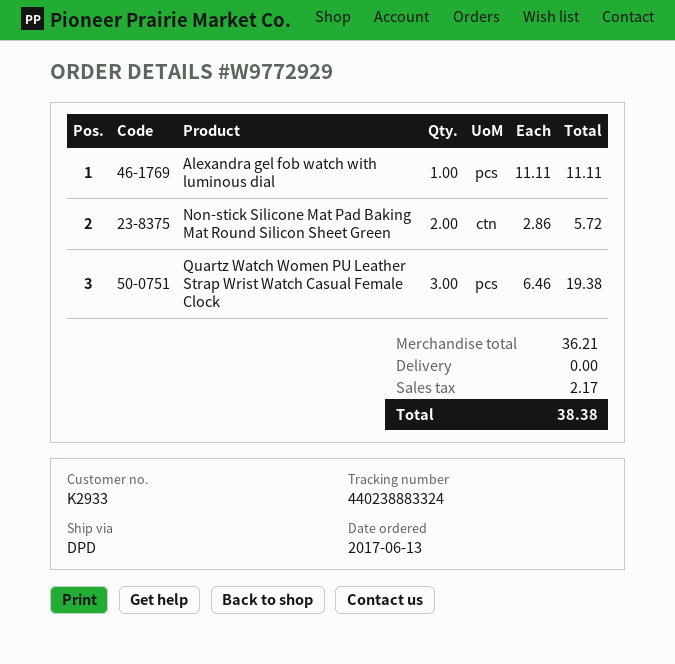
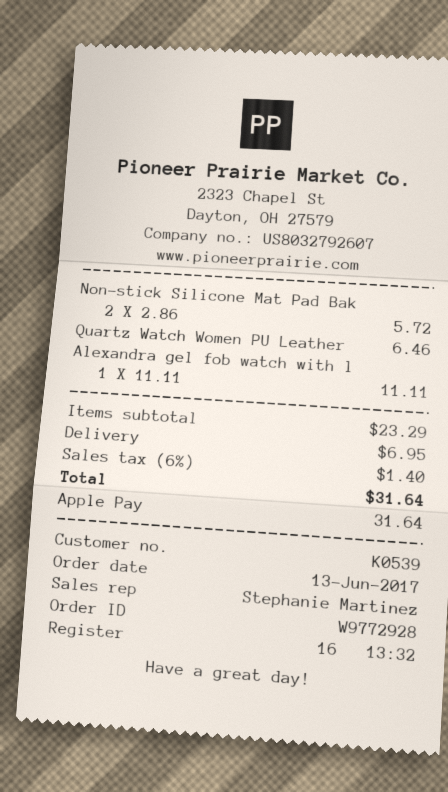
order number: W9772929 -> W9772928
customer number: K2933 -> K0539
Quartz Watch Women PU Leather Strap Wrist Watch Casual Female Clock: 3 x 6.46 = 19.38 -> 1 x 6.46 = 6.46
subtotal: 36.21 -> 23.29
shipping: 0.00 -> 6.95
tax: 2.17 -> 1.40
total: 38.38 -> 31.64

